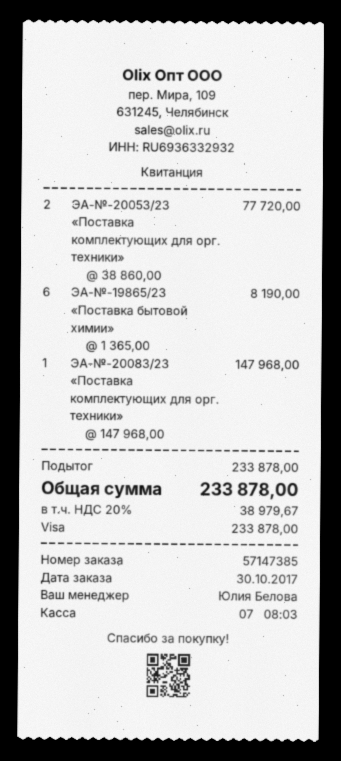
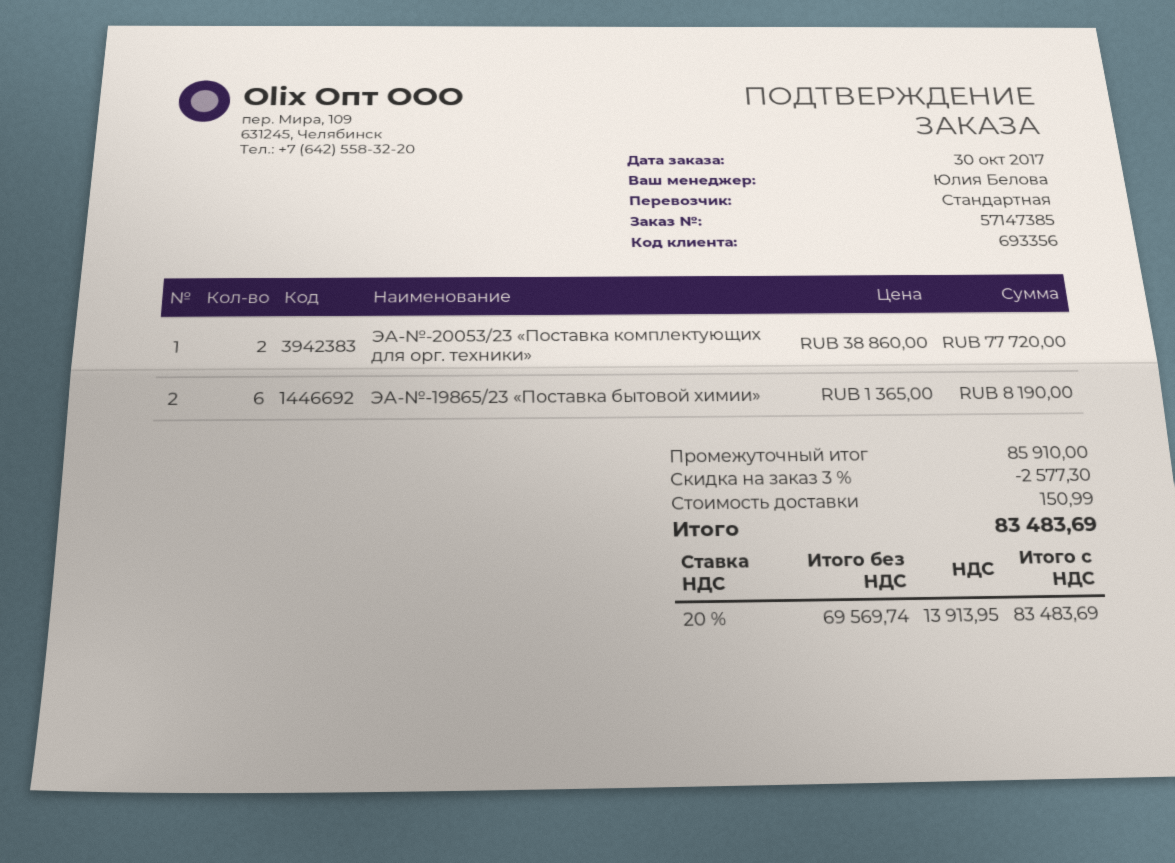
ЭА-№-20083/23 «Поставка комплектующих для орг. техники»: 1 x 147968.00 = 147968.00 -> none
subtotal: 233878.00 -> 85910.00
discount: none -> 3% = 2577.30
shipping: none -> 150.99
tax: 20% = 38979.67 -> 20% = 13913.95
total: 233878.00 -> 83483.69

